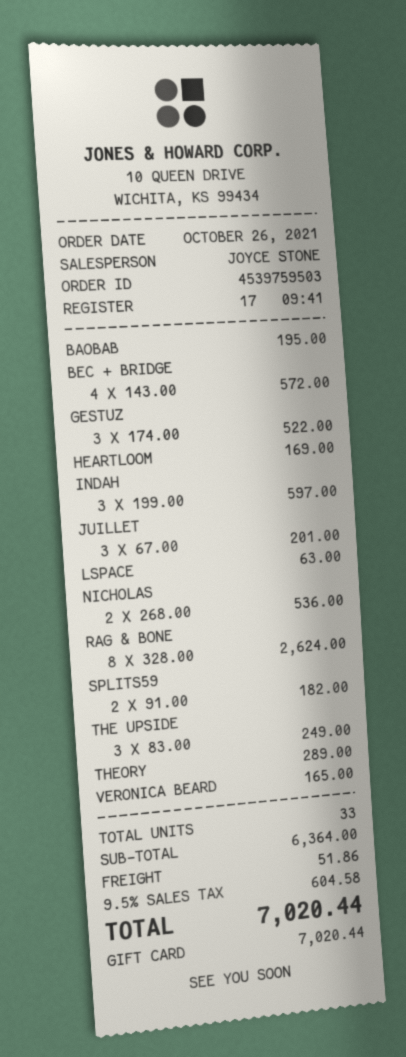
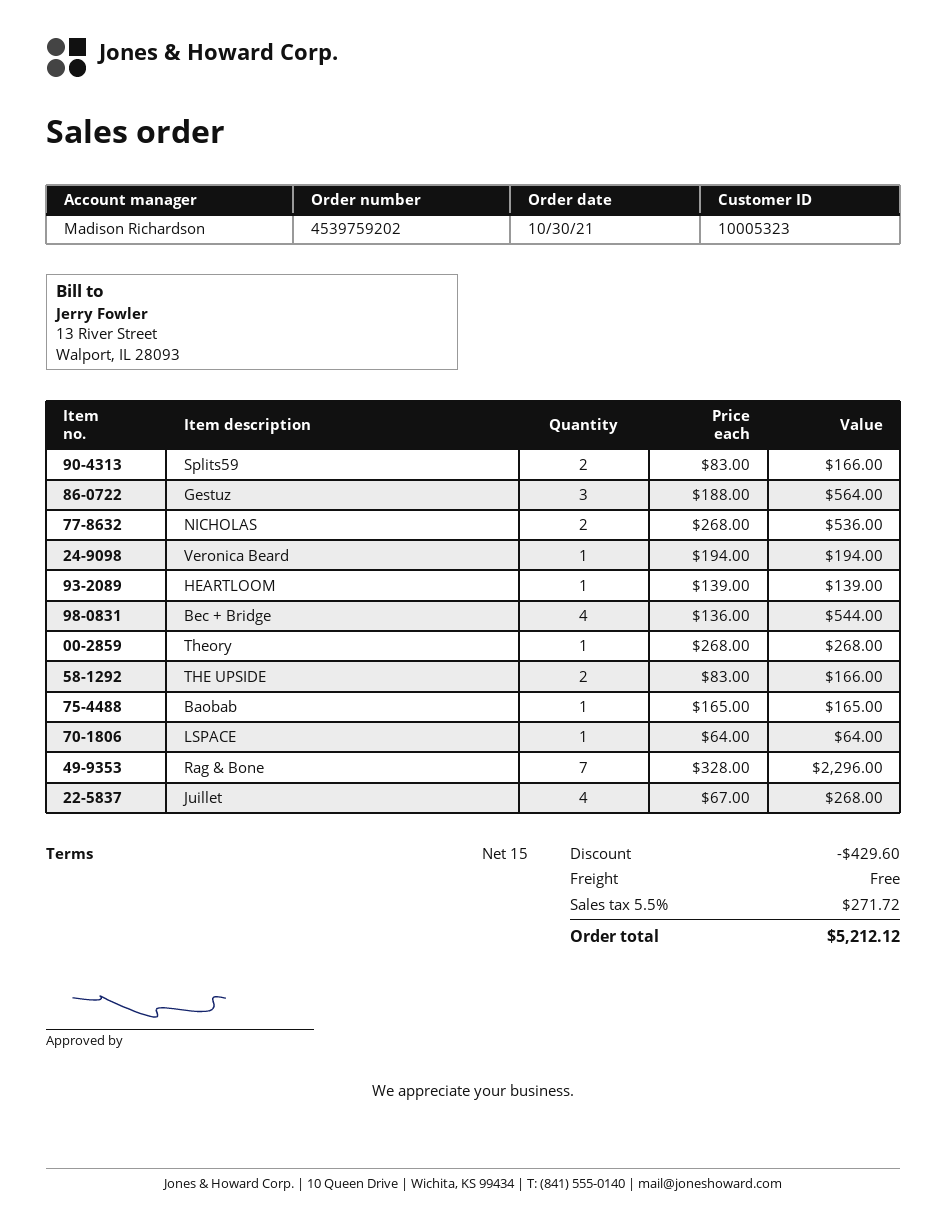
order number: 4539759503 -> 4539759202
order date: 2021-10-26 -> 2021-10-30
sales rep: JOYCE STONE -> Madison Richardson
BAOBAB: 1 x 195.00 = 195.00 -> 1 x 165.00 = 165.00
BEC + BRIDGE: 4 x 143.00 = 572.00 -> 4 x 136.00 = 544.00
GESTUZ: 3 x 174.00 = 522.00 -> 3 x 188.00 = 564.00
HEARTLOOM: 1 x 169.00 = 169.00 -> 1 x 139.00 = 139.00
INDAH: 3 x 199.00 = 597.00 -> none
JUILLET: 3 x 67.00 = 201.00 -> 4 x 67.00 = 268.00
LSPACE: 1 x 63.00 = 63.00 -> 1 x 64.00 = 64.00
RAG & BONE: 8 x 328.00 = 2624.00 -> 7 x 328.00 = 2296.00
SPLITS59: 2 x 91.00 = 182.00 -> 2 x 83.00 = 166.00
THE UPSIDE: 3 x 83.00 = 249.00 -> 2 x 83.00 = 166.00
THEORY: 1 x 289.00 = 289.00 -> 1 x 268.00 = 268.00
VERONICA BEARD: 1 x 165.00 = 165.00 -> 1 x 194.00 = 194.00
discount: none -> 429.60
shipping: 51.86 -> 0.00
tax: 9.5% = 604.58 -> 5.5% = 271.72
total: 7020.44 -> 5212.12

